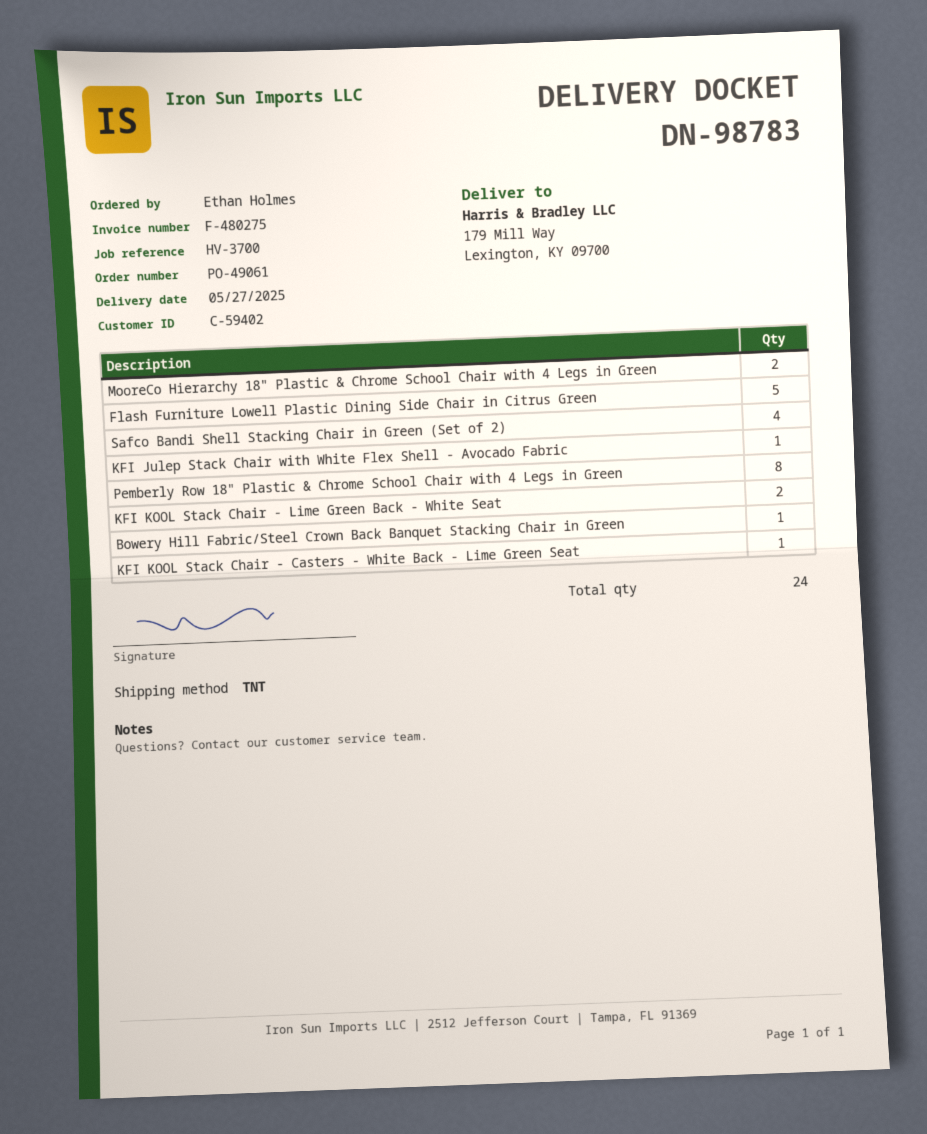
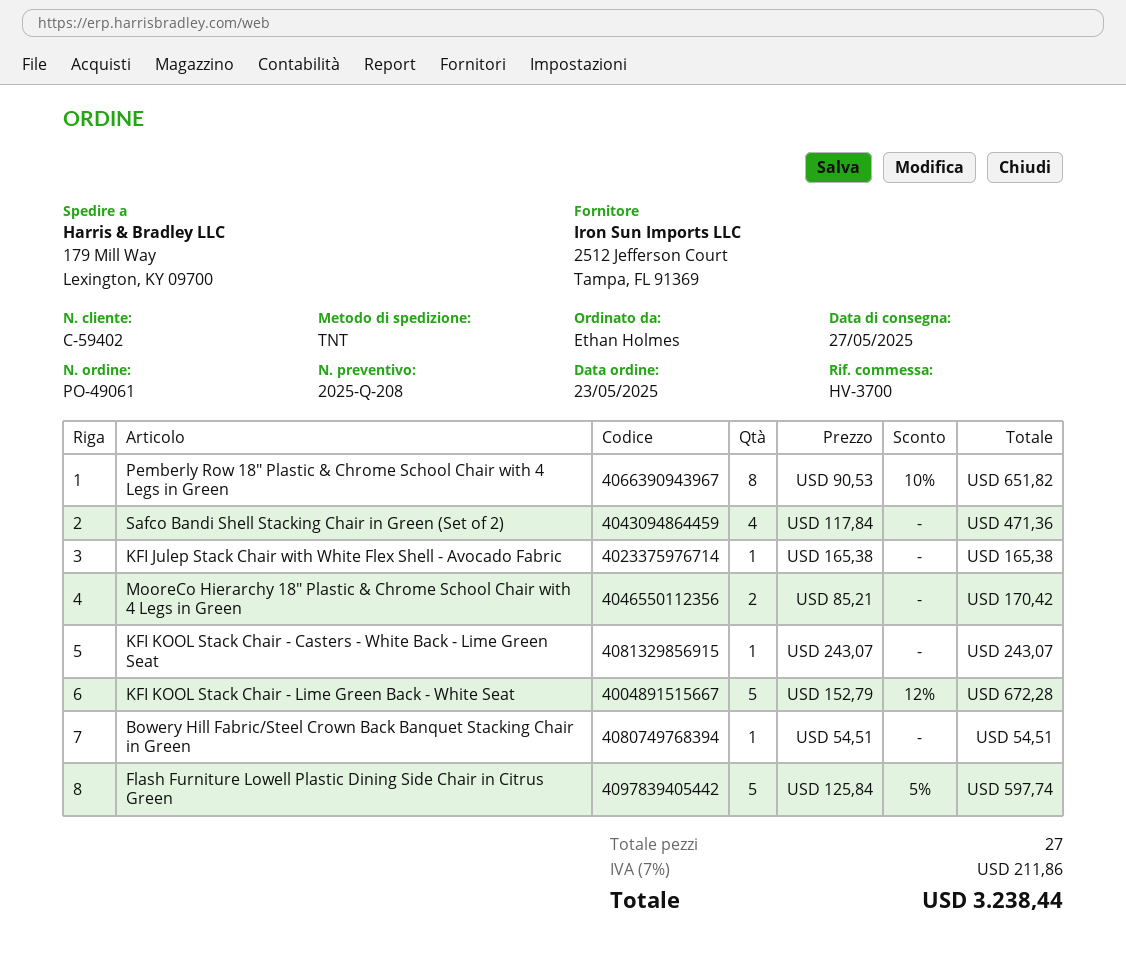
KFI KOOL Stack Chair - Lime Green Back - White Seat: 2 -> 5
total quantity: 24 -> 27

